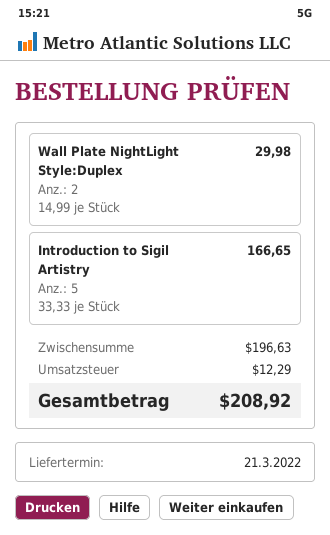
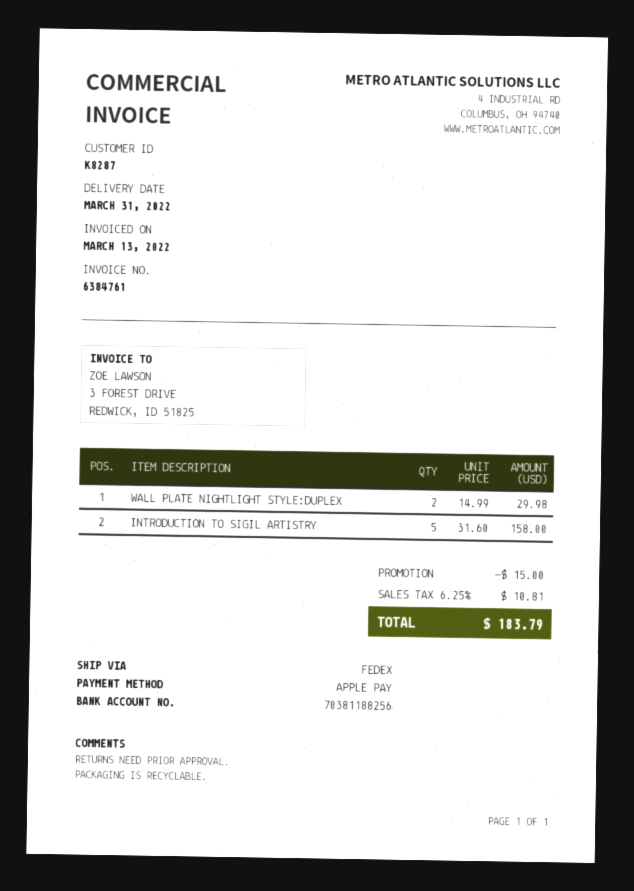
delivery date: 2022-03-21 -> 2022-03-31
Introduction to Sigil Artistry: 5 x 33.33 = 166.65 -> 5 x 31.60 = 158.00
discount: none -> 15.00
tax: 12.29 -> 10.81
total: 208.92 -> 183.79

